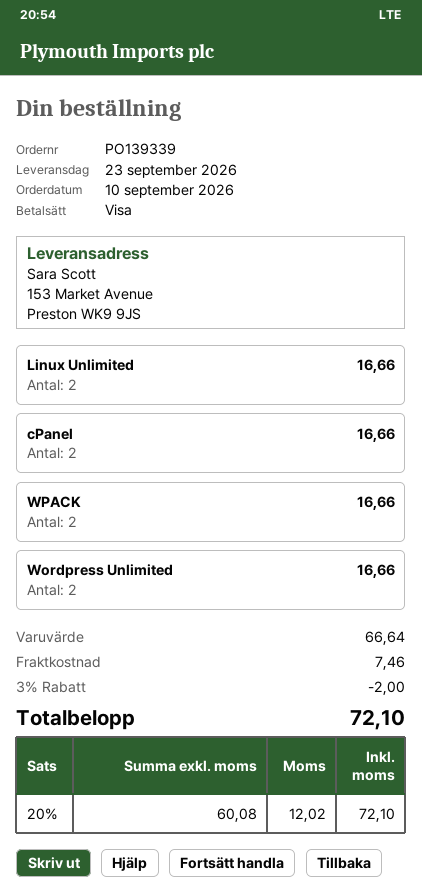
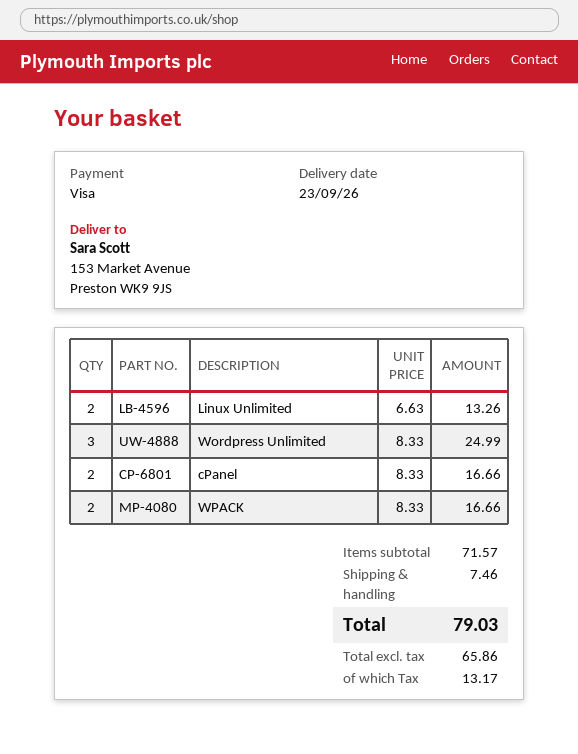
Linux Unlimited: 2 for 16.66 -> 2 for 13.26
Wordpress Unlimited: 2 for 16.66 -> 3 for 24.99
subtotal: 66.64 -> 71.57
discount: 3% = 2.00 -> none
net: 60.08 -> 65.86
tax: 12.02 -> 13.17
total: 72.10 -> 79.03

